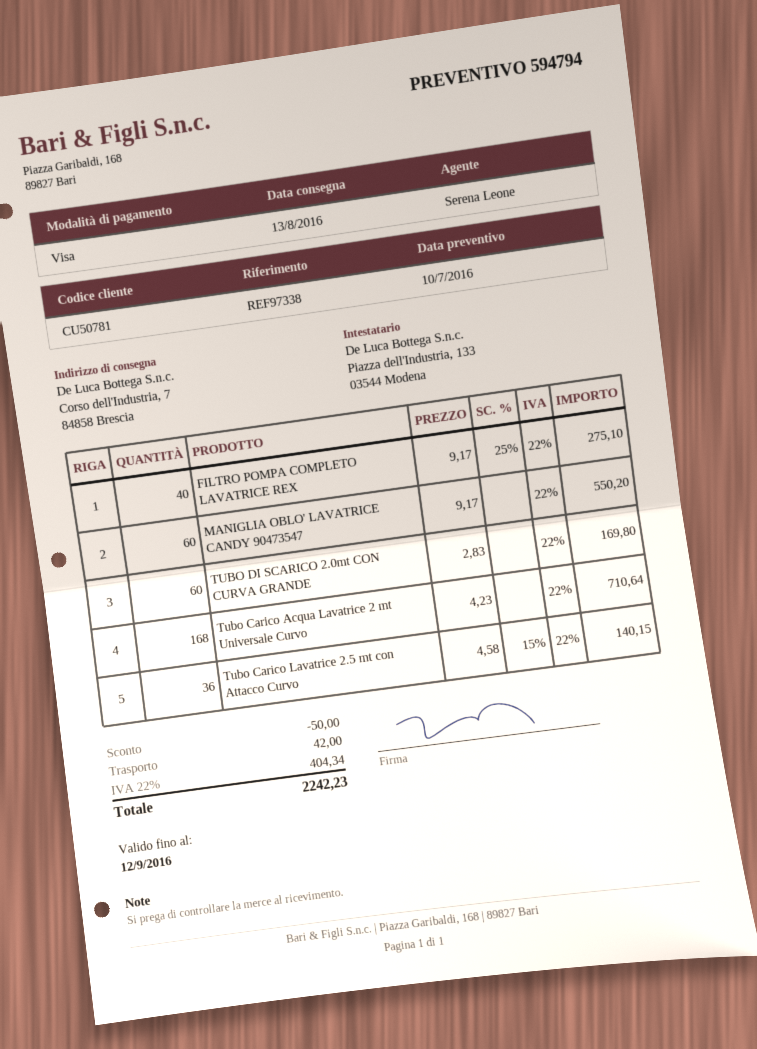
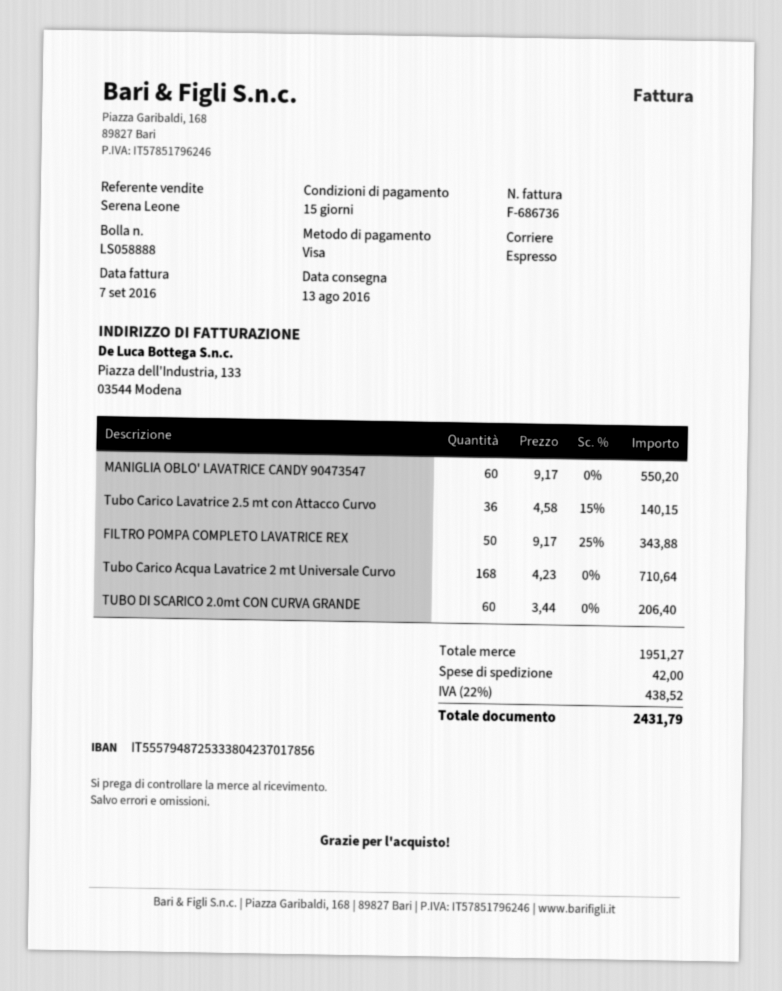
FILTRO POMPA COMPLETO LAVATRICE REX: 40 x 9.17 - 25% = 275.10 -> 50 x 9.17 - 25% = 343.88
TUBO DI SCARICO 2.0mt CON CURVA GRANDE: 60 x 2.83 = 169.80 -> 60 x 3.44 = 206.40
discount: 50.00 -> none
tax: 22% = 404.34 -> 22% = 438.52
total: 2242.23 -> 2431.79

